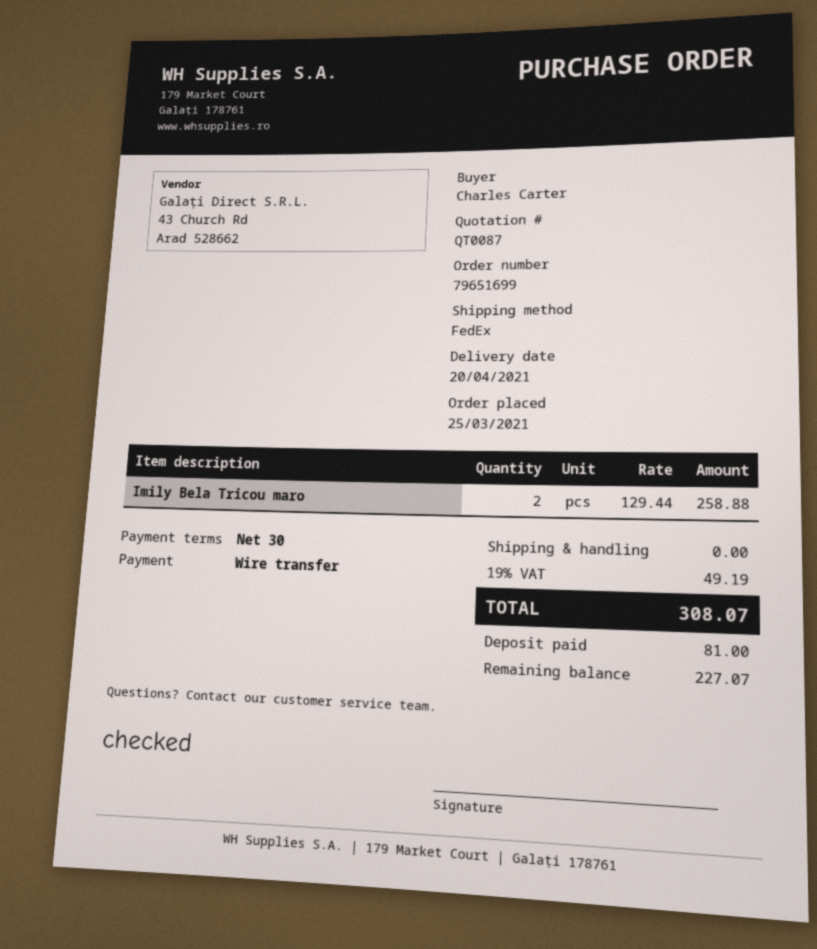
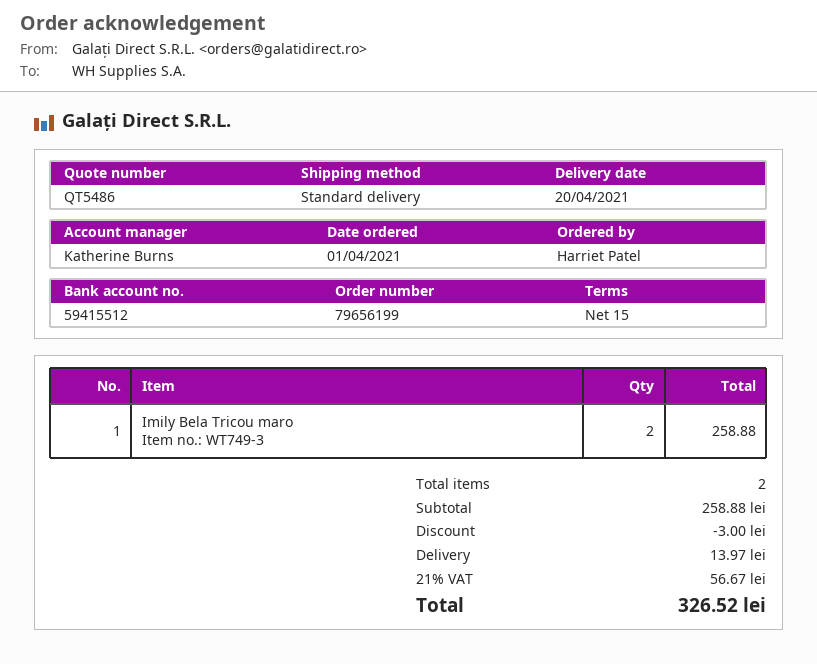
quote number: QT0087 -> QT5486
order number: 79651699 -> 79656199
order date: 2021-03-25 -> 2021-04-01
payment terms: 30 days -> 15 days
ordered by: Charles Carter -> Harriet Patel
shipping method: FedEx -> standard
discount: none -> 3.00
shipping: 0.00 -> 13.97
tax: 19% = 49.19 -> 21% = 56.67
total: 308.07 -> 326.52

